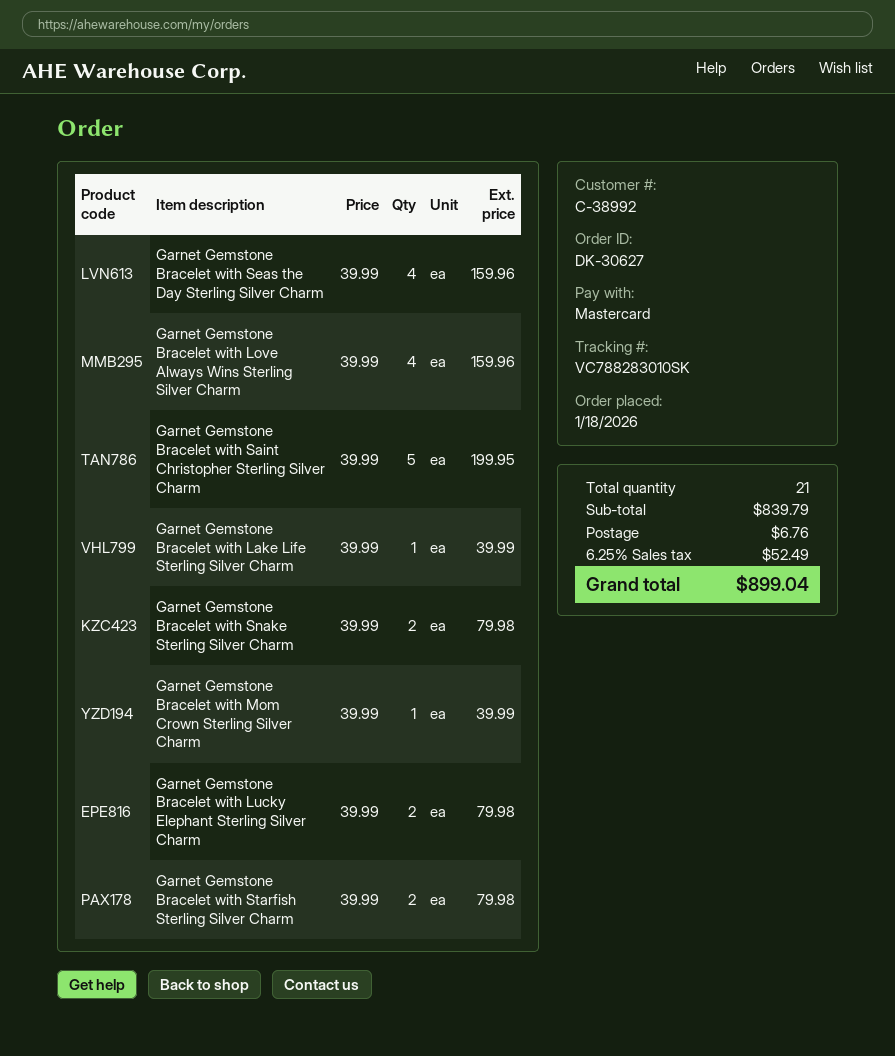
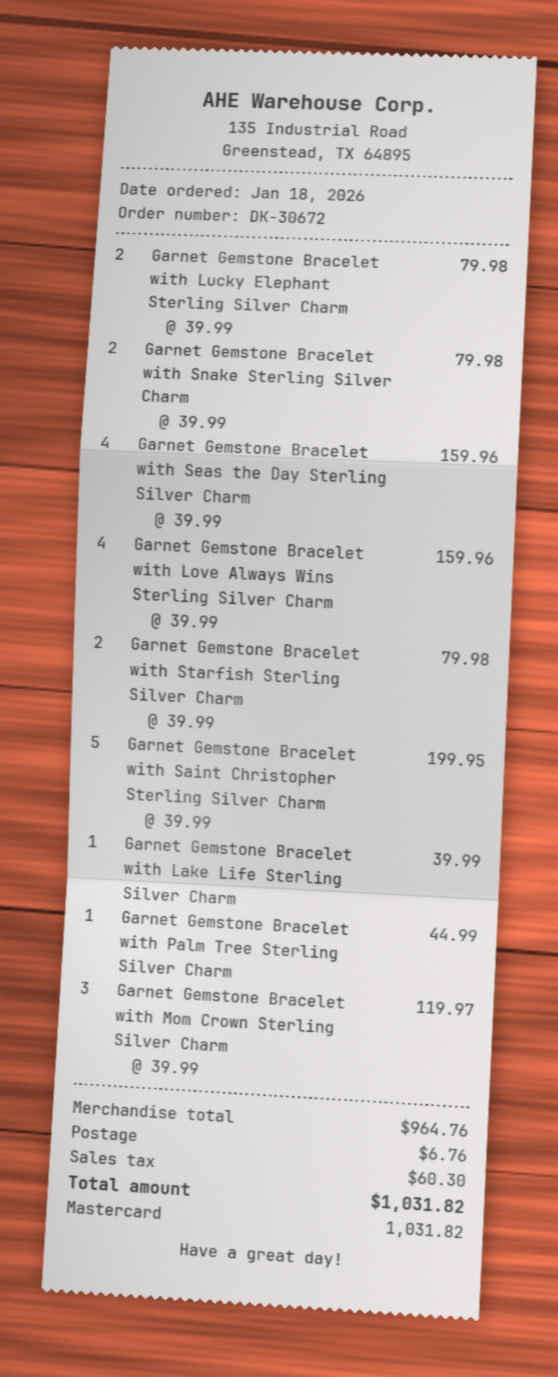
order number: DK-30627 -> DK-30672
Garnet Gemstone Bracelet with Mom Crown Sterling Silver Charm: 1 x 39.99 = 39.99 -> 3 x 39.99 = 119.97
Garnet Gemstone Bracelet with Palm Tree Sterling Silver Charm: none -> 1 x 44.99 = 44.99
subtotal: 839.79 -> 964.76
tax: 52.49 -> 60.30
total: 899.04 -> 1031.82

